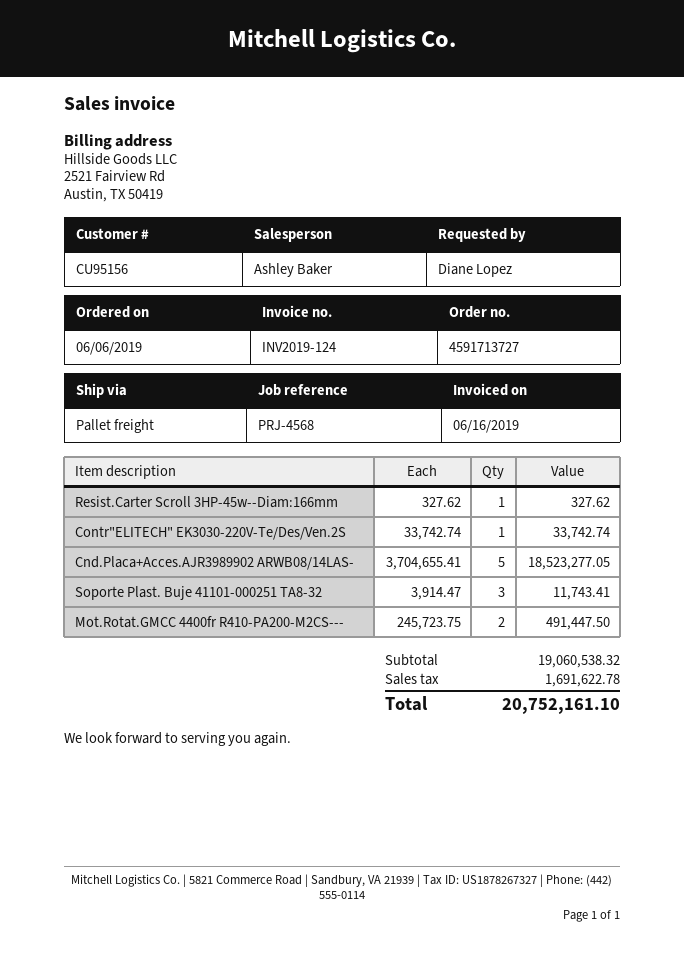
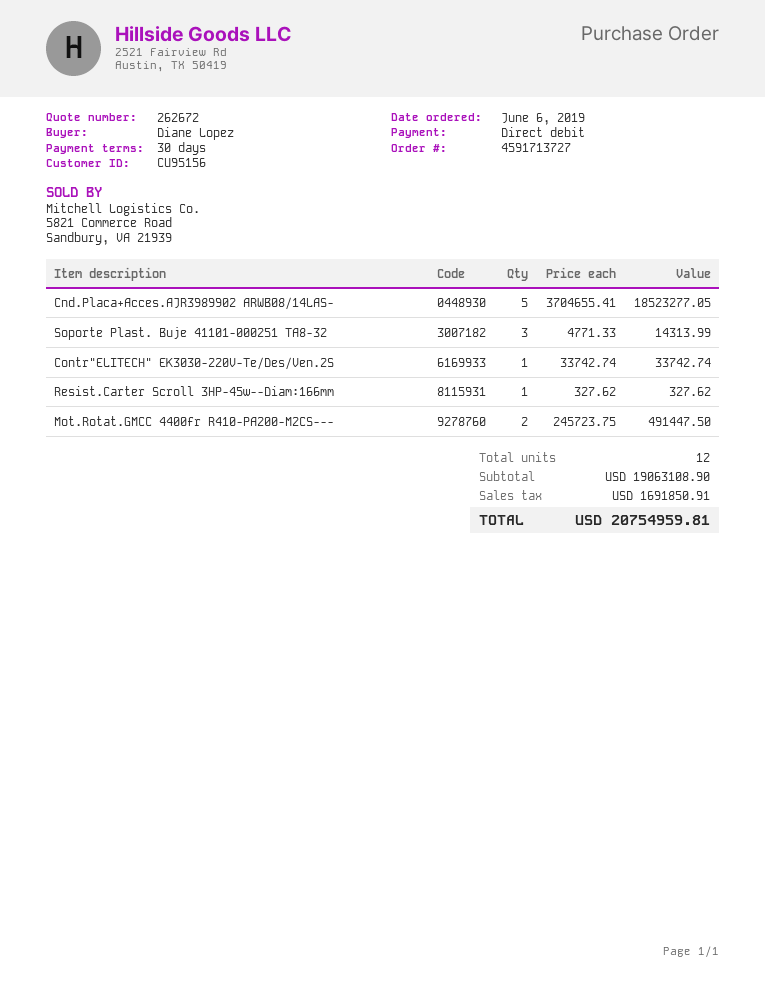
Soporte Plast. Buje 41101-000251 TA8-32: 3 x 3914.47 = 11743.41 -> 3 x 4771.33 = 14313.99
subtotal: 19060538.32 -> 19063108.90
tax: 1691622.78 -> 1691850.91
total: 20752161.10 -> 20754959.81

